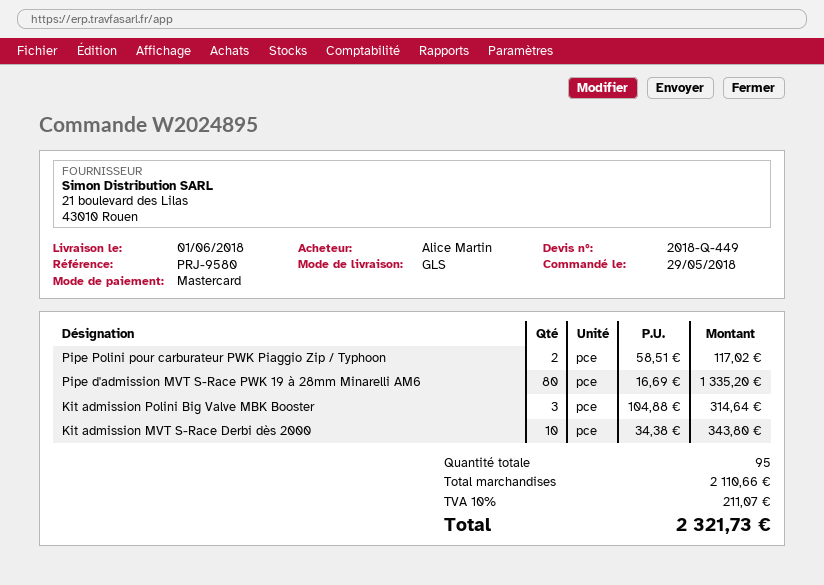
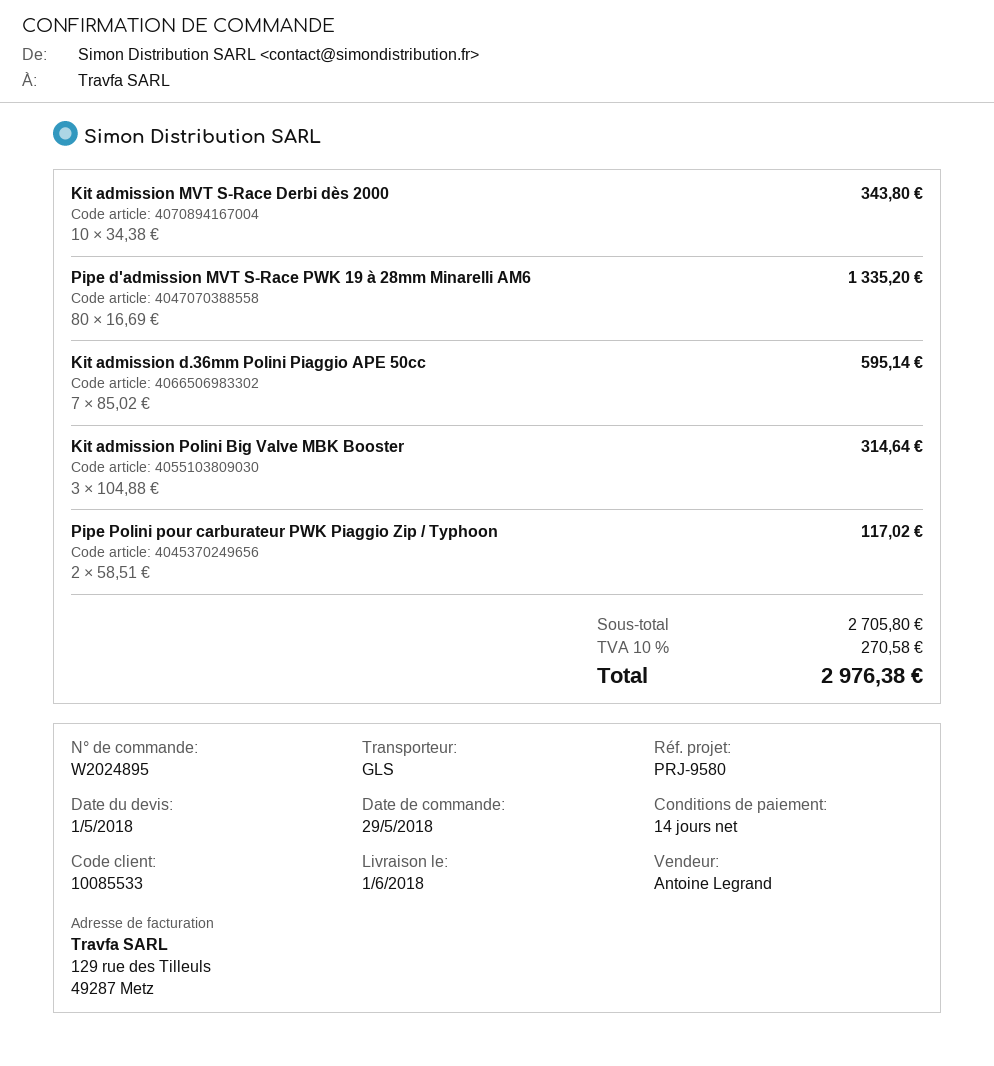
Kit admission d.36mm Polini Piaggio APE 50cc: none -> 7 x 85.02 = 595.14
subtotal: 2110.66 -> 2705.80
tax: 10% = 211.07 -> 10% = 270.58
total: 2321.73 -> 2976.38

